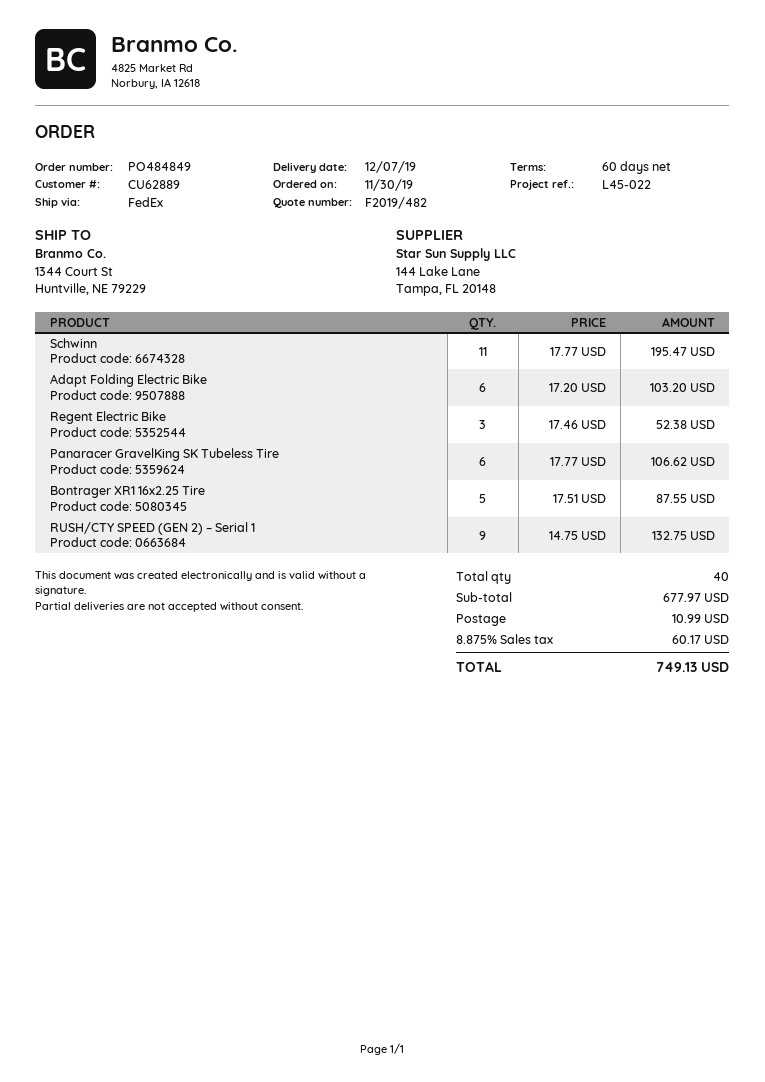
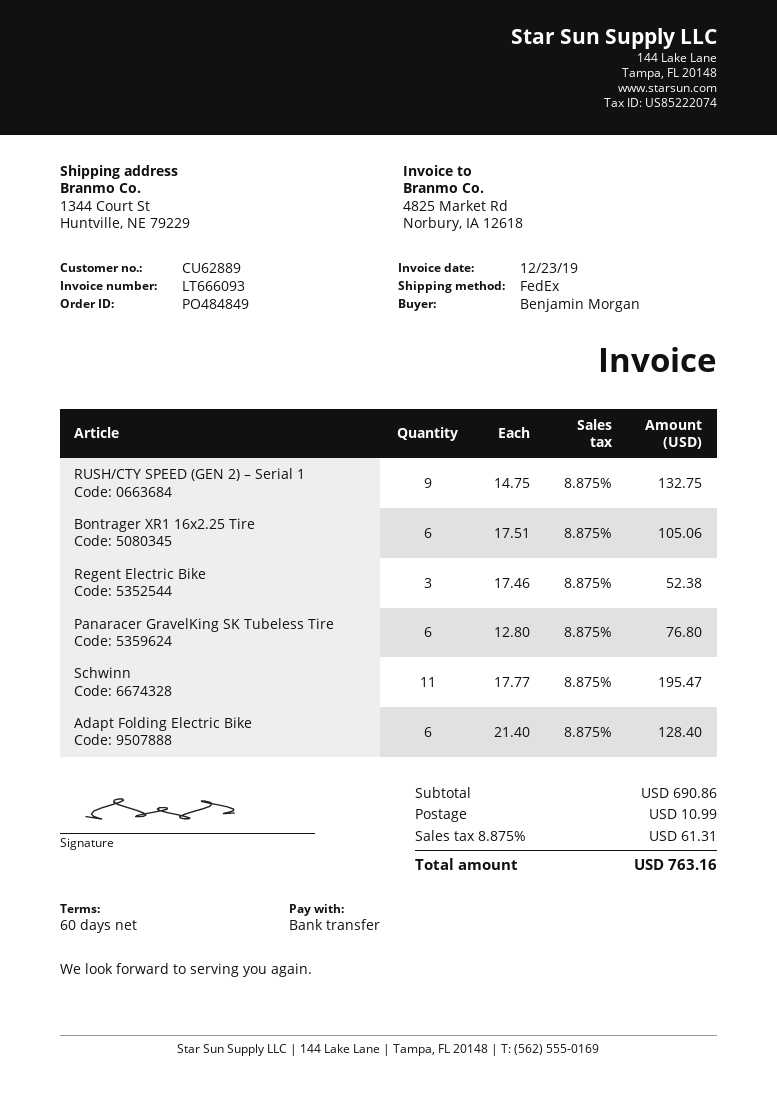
Adapt Folding Electric Bike: 6 x 17.20 = 103.20 -> 6 x 21.40 = 128.40
Panaracer GravelKing SK Tubeless Tire: 6 x 17.77 = 106.62 -> 6 x 12.80 = 76.80
Bontrager XR1 16x2.25 Tire: 5 x 17.51 = 87.55 -> 6 x 17.51 = 105.06
subtotal: 677.97 -> 690.86
tax: 8.875% = 60.17 -> 8.875% = 61.31
total: 749.13 -> 763.16

